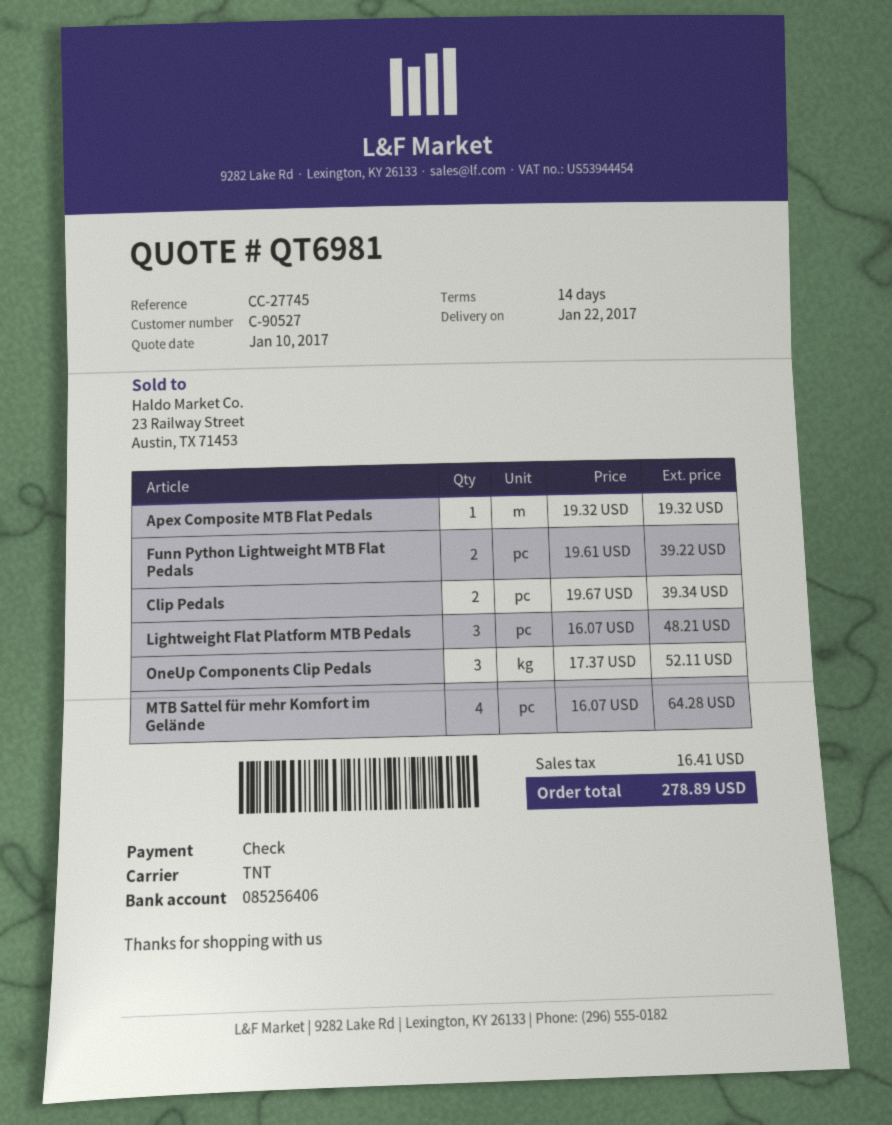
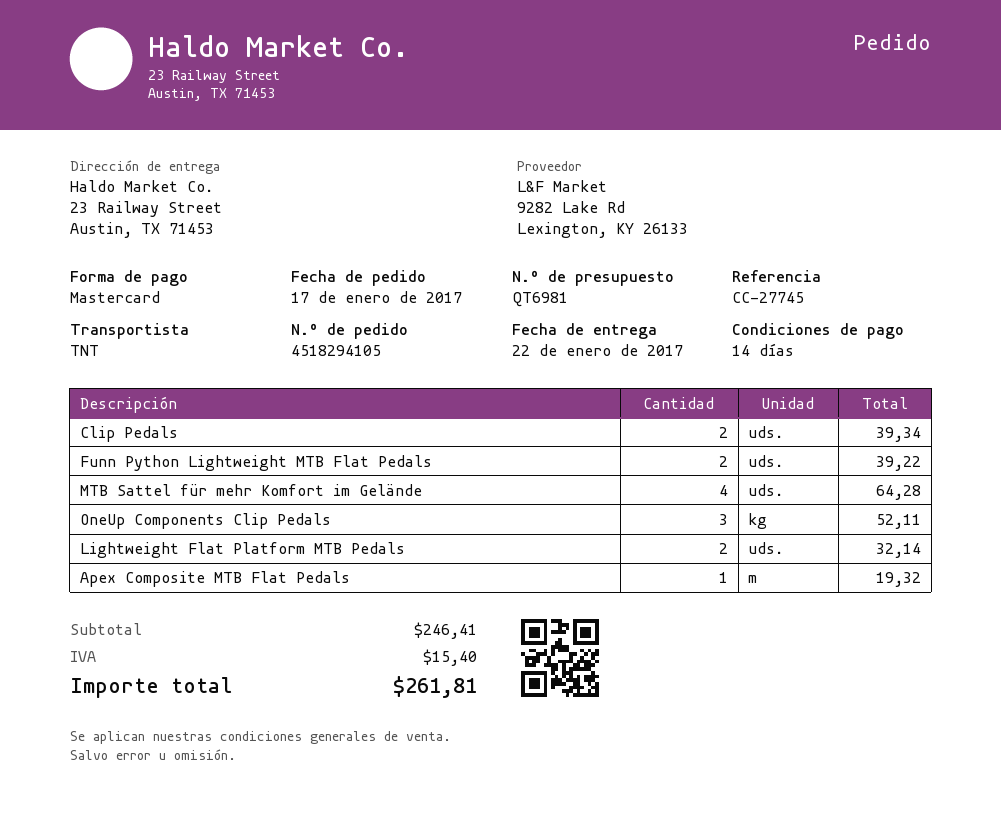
payment method: cheque -> Mastercard
Lightweight Flat Platform MTB Pedals: 3 for 48.21 -> 2 for 32.14
tax: 16.41 -> 15.40
total: 278.89 -> 261.81

